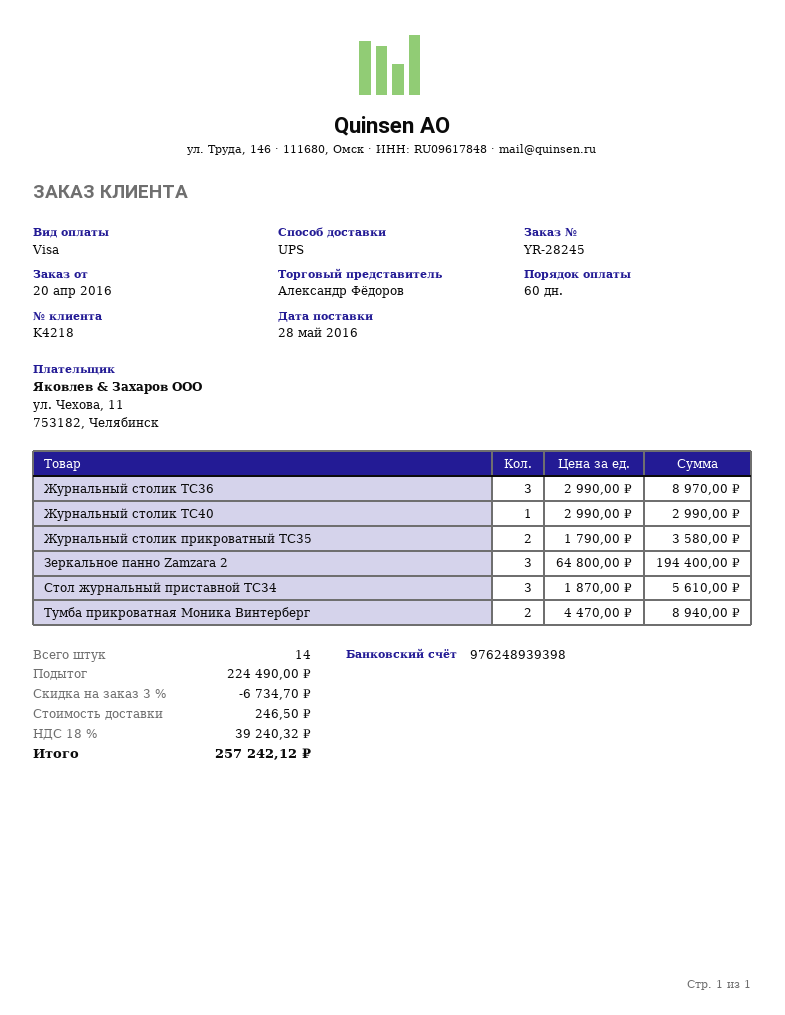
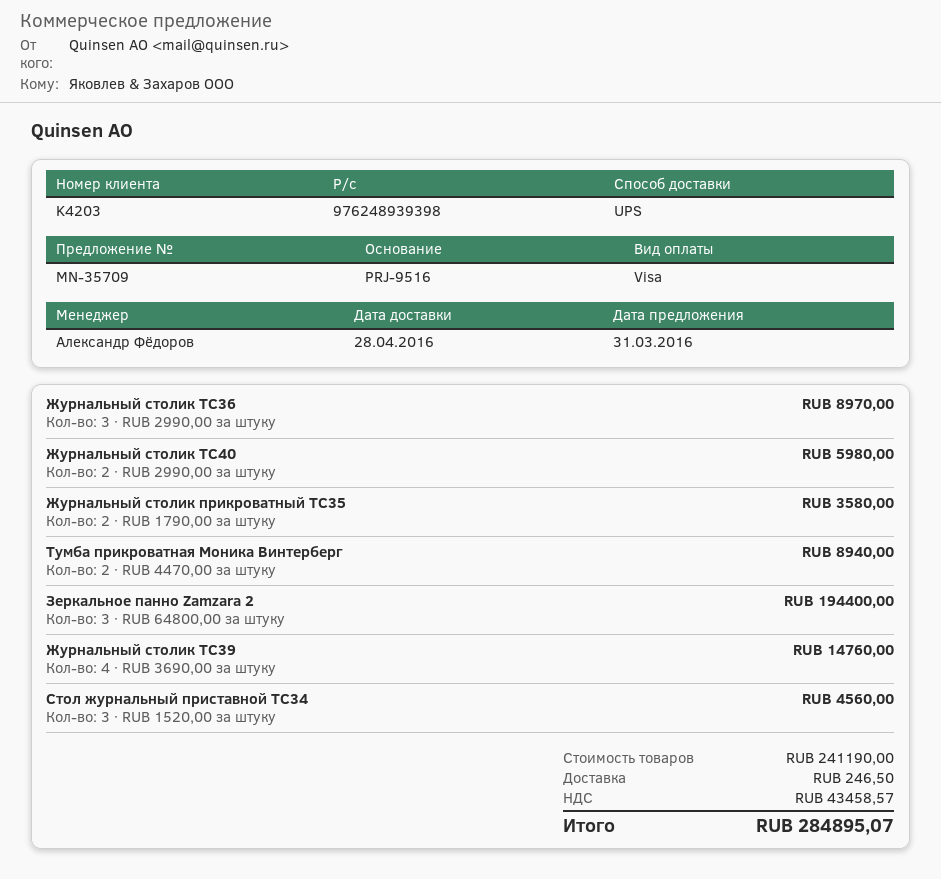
delivery date: 2016-05-28 -> 2016-04-28
customer number: K4218 -> K4203
Журнальный столик TC40: 1 x 2990.00 = 2990.00 -> 2 x 2990.00 = 5980.00
Стол журнальный приставной TC34: 3 x 1870.00 = 5610.00 -> 3 x 1520.00 = 4560.00
Журнальный столик TC39: none -> 4 x 3690.00 = 14760.00
subtotal: 224490.00 -> 241190.00
discount: 3% = 6734.70 -> none
tax: 39240.32 -> 43458.57
total: 257242.12 -> 284895.07

